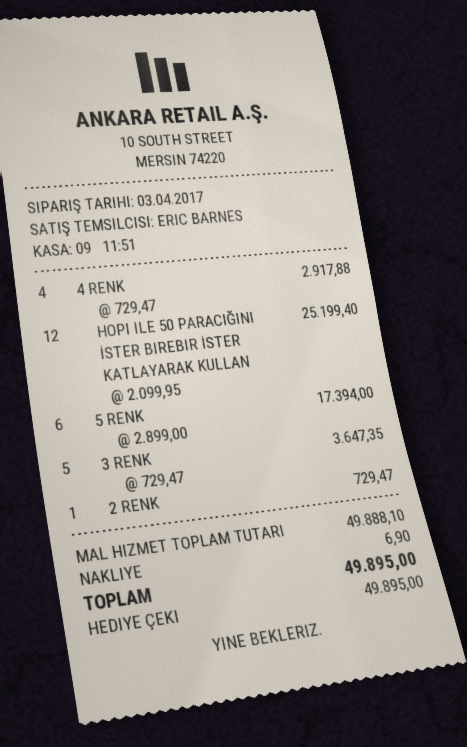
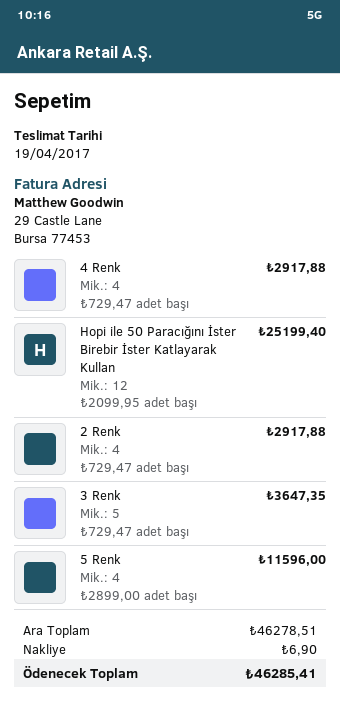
5 RENK: 6 x 2899.00 = 17394.00 -> 4 x 2899.00 = 11596.00
2 RENK: 1 x 729.47 = 729.47 -> 4 x 729.47 = 2917.88
subtotal: 49888.10 -> 46278.51
total: 49895.00 -> 46285.41

